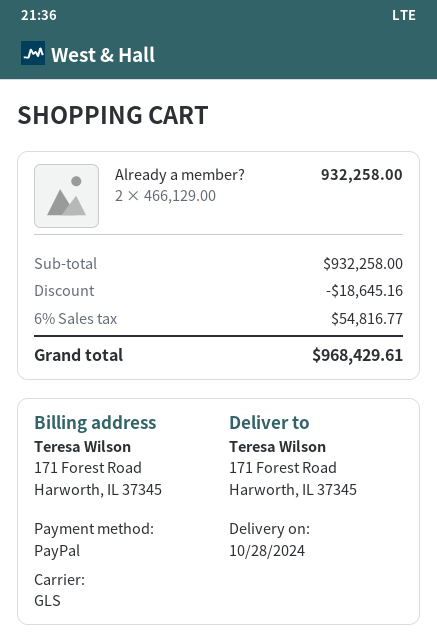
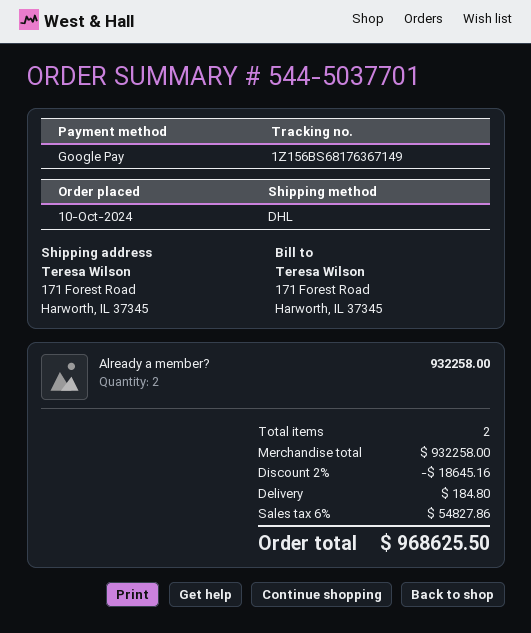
payment method: PayPal -> Google Pay
shipping method: GLS -> DHL
shipping: none -> 184.80
tax: 6% = 54816.77 -> 6% = 54827.86
total: 968429.61 -> 968625.50

